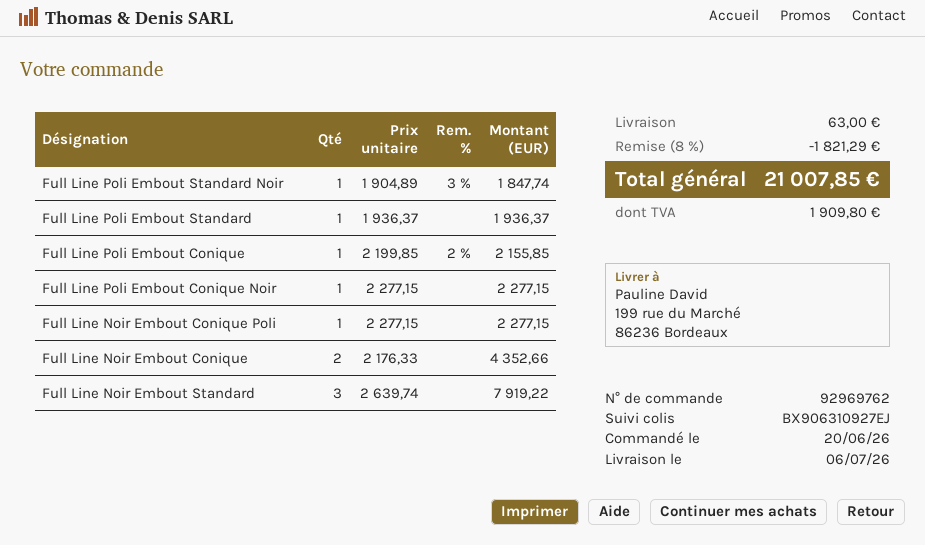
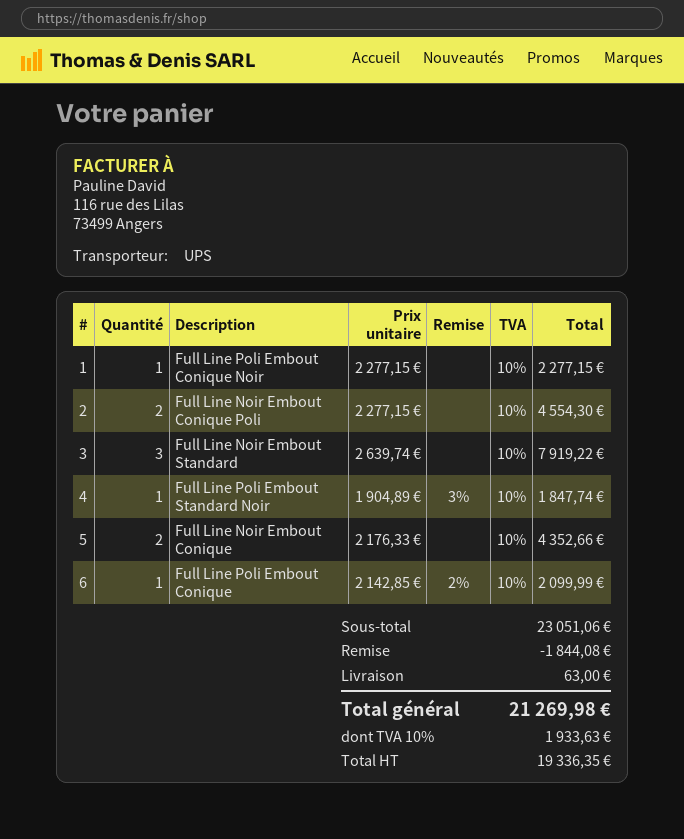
Full Line Poli Embout Standard: 1 x 1936.37 = 1936.37 -> none
Full Line Poli Embout Conique: 1 x 2199.85 - 2% = 2155.85 -> 1 x 2142.85 - 2% = 2099.99
Full Line Noir Embout Conique Poli: 1 x 2277.15 = 2277.15 -> 2 x 2277.15 = 4554.30
discount: 1821.29 -> 1844.08
tax: 1909.80 -> 1933.63
total: 21007.85 -> 21269.98

